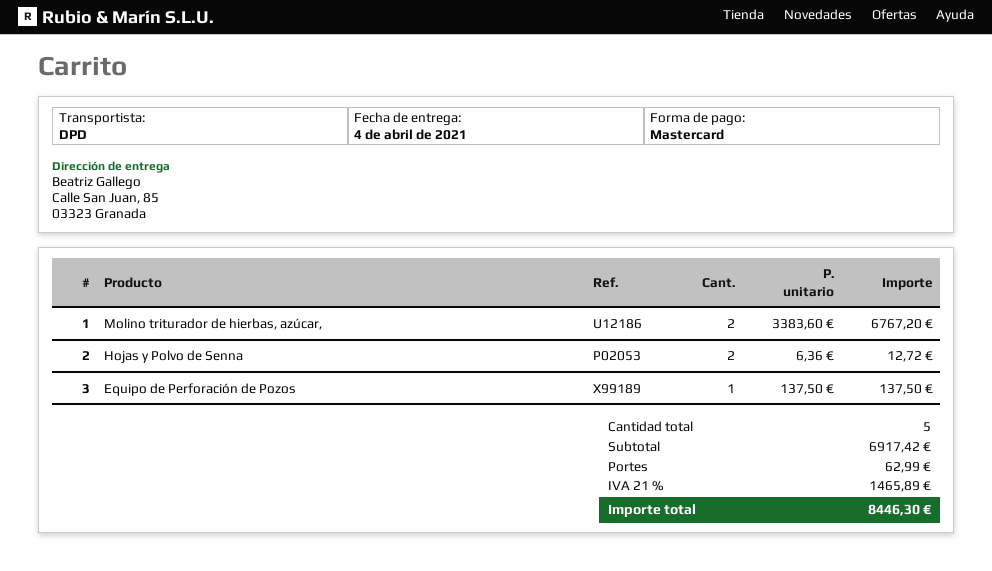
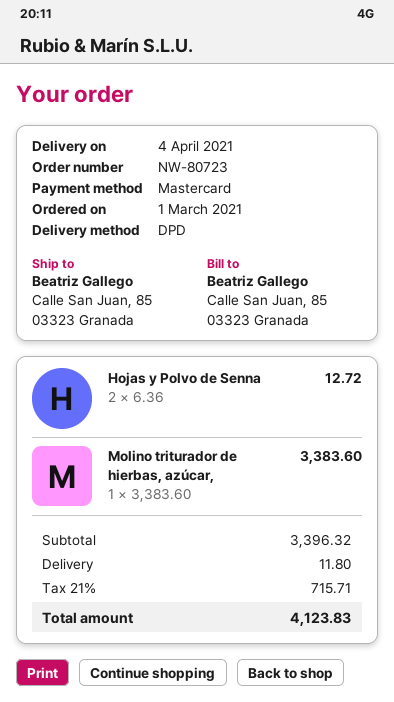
Molino triturador de hierbas, azúcar,: 2 x 3383.60 = 6767.20 -> 1 x 3383.60 = 3383.60
Equipo de Perforación de Pozos: 1 x 137.50 = 137.50 -> none
subtotal: 6917.42 -> 3396.32
shipping: 62.99 -> 11.80
tax: 21% = 1465.89 -> 21% = 715.71
total: 8446.30 -> 4123.83

